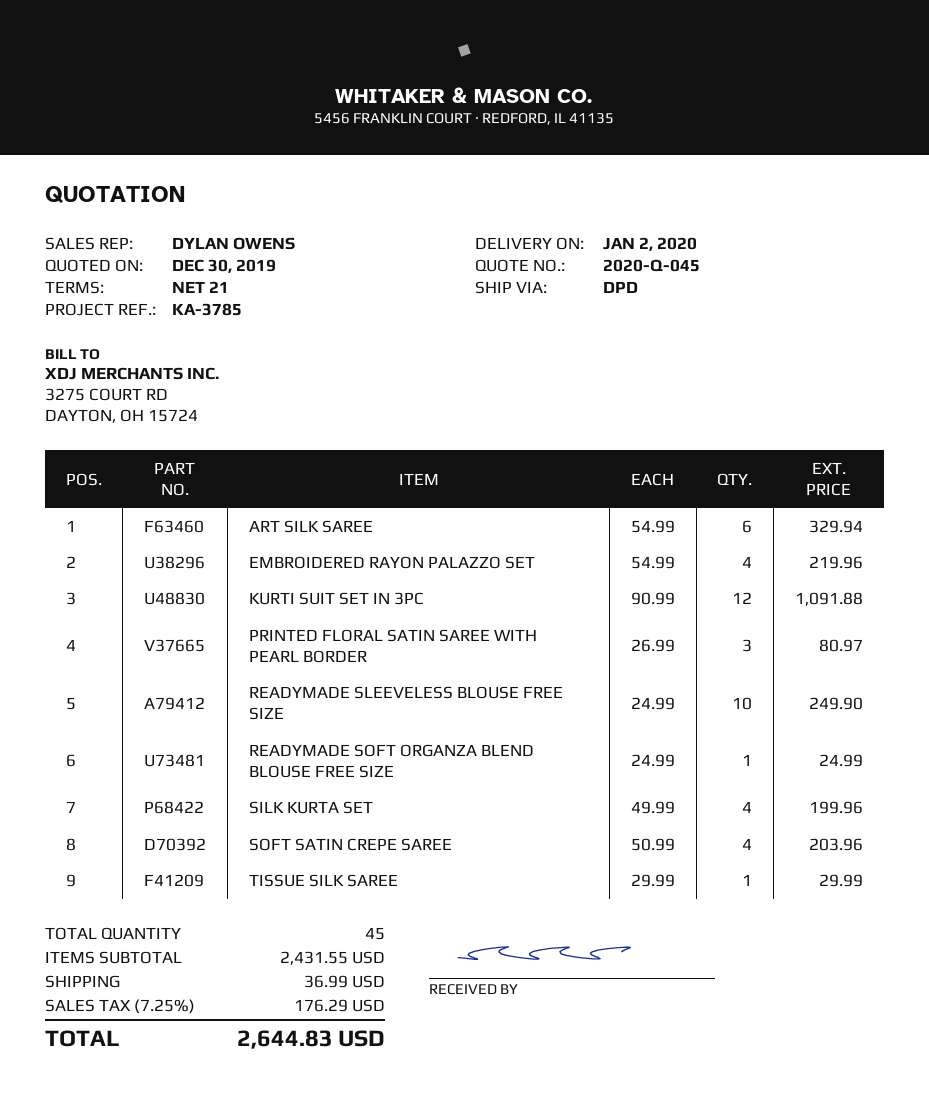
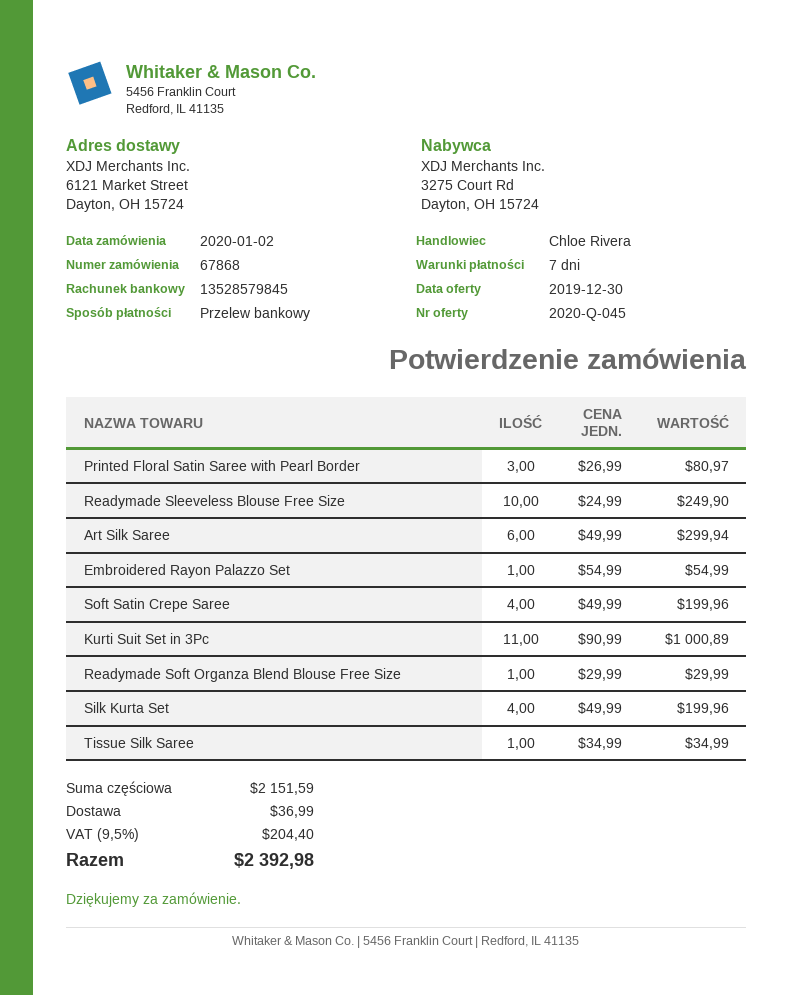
payment terms: 21 days -> 7 days
sales rep: DYLAN OWENS -> Chloe Rivera
ART SILK SAREE: 6 x 54.99 = 329.94 -> 6 x 49.99 = 299.94
EMBROIDERED RAYON PALAZZO SET: 4 x 54.99 = 219.96 -> 1 x 54.99 = 54.99
KURTI SUIT SET IN 3PC: 12 x 90.99 = 1091.88 -> 11 x 90.99 = 1000.89
READYMADE SOFT ORGANZA BLEND BLOUSE FREE SIZE: 1 x 24.99 = 24.99 -> 1 x 29.99 = 29.99
SOFT SATIN CREPE SAREE: 4 x 50.99 = 203.96 -> 4 x 49.99 = 199.96
TISSUE SILK SAREE: 1 x 29.99 = 29.99 -> 1 x 34.99 = 34.99
subtotal: 2431.55 -> 2151.59
tax: 7.25% = 176.29 -> 9.5% = 204.40
total: 2644.83 -> 2392.98

